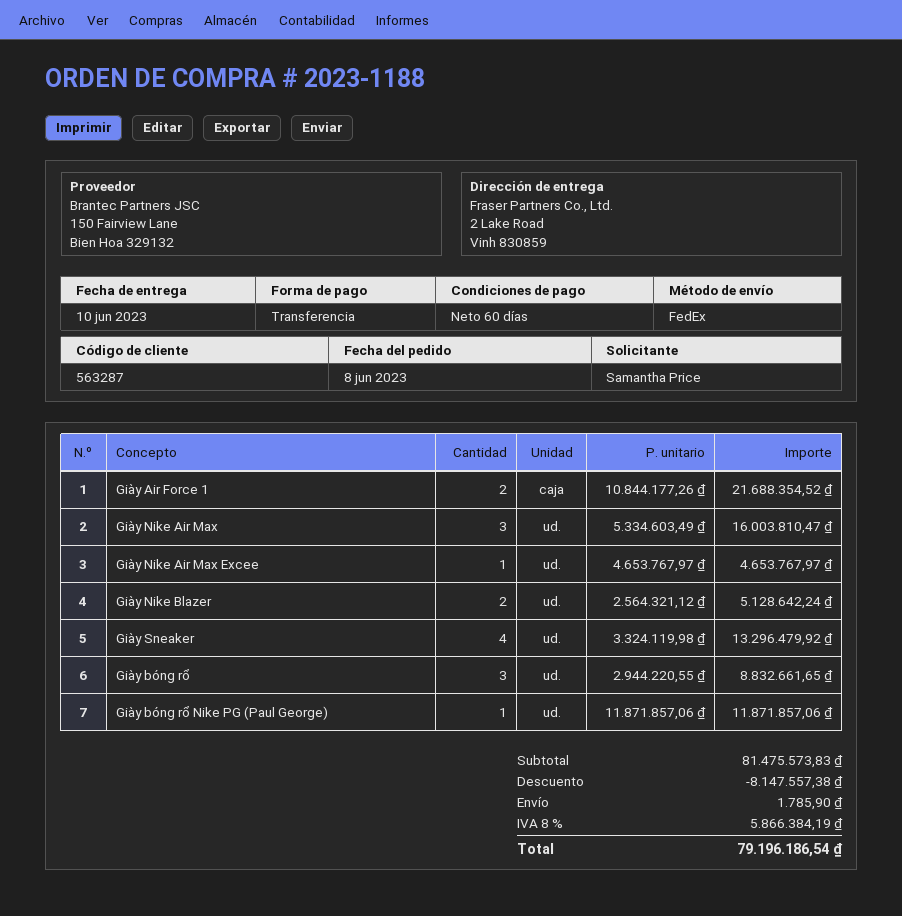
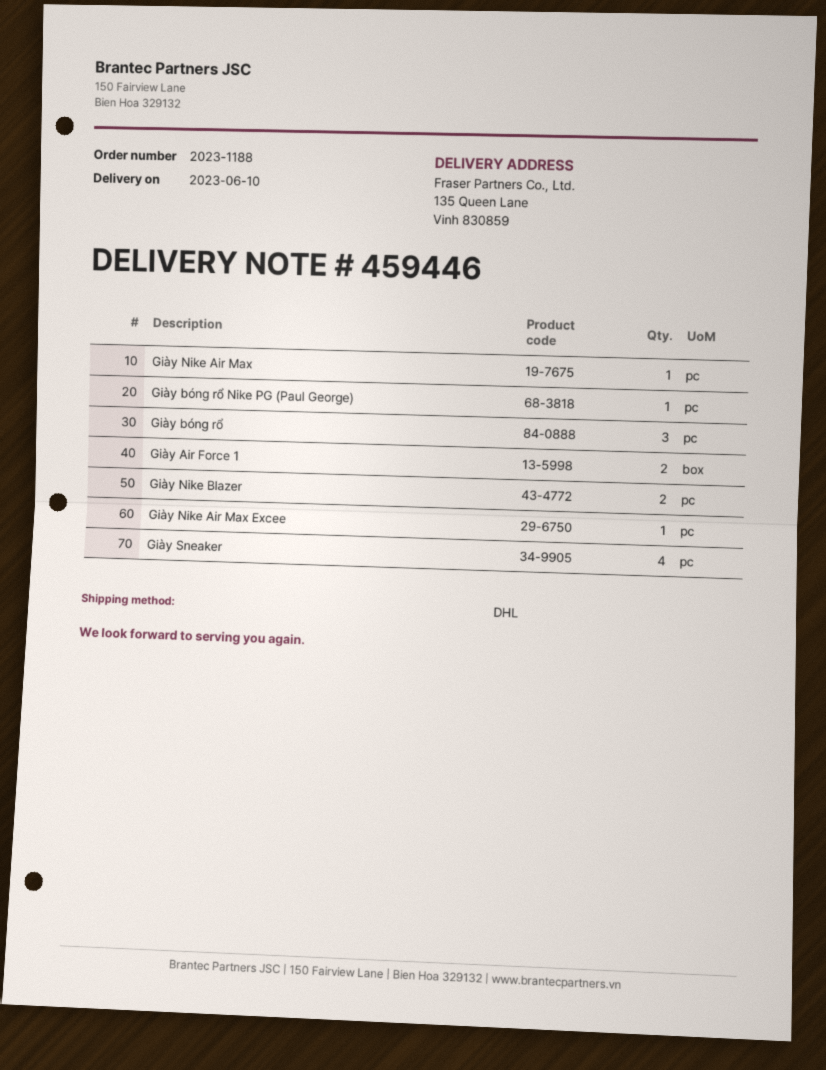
shipping method: FedEx -> DHL
ship to: 2 Lake Road, Vinh 830859 -> 135 Queen Lane, Vinh 830859
Giày Nike Air Max: 3 -> 1

